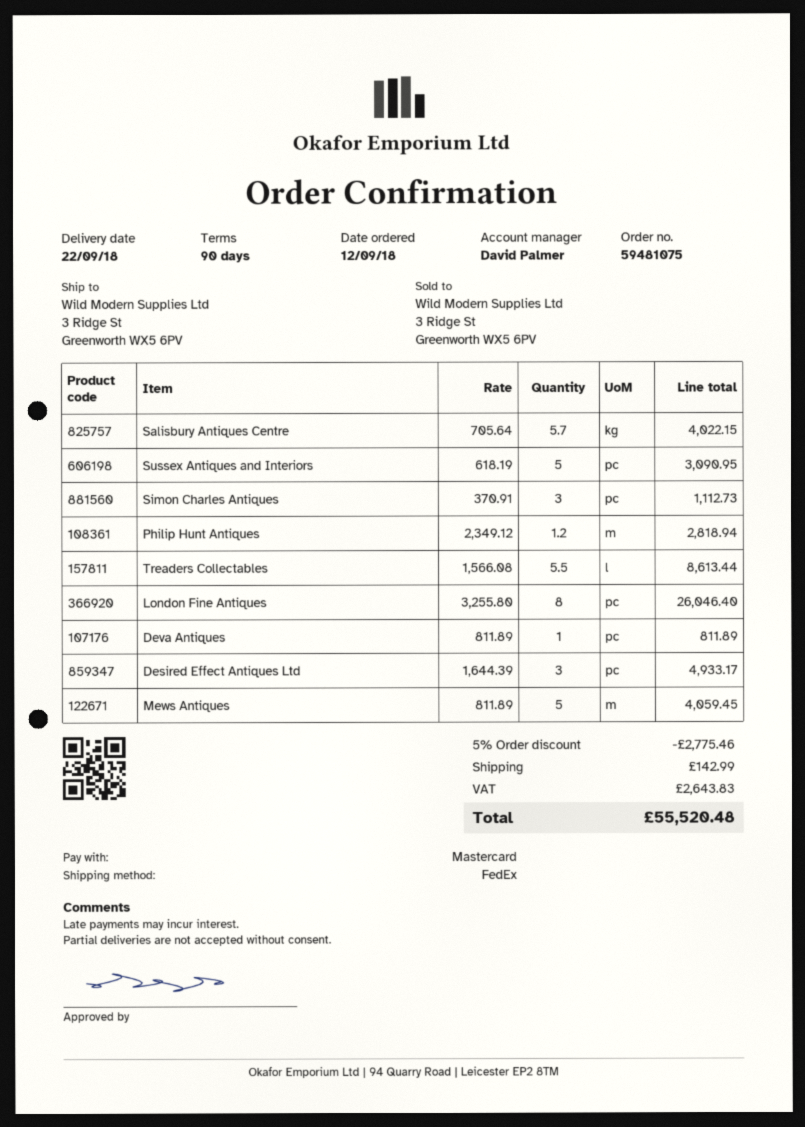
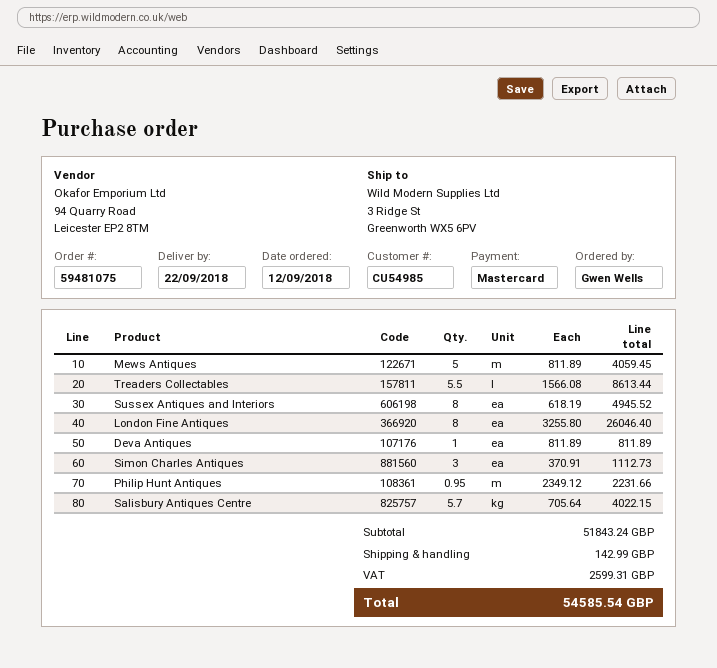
Sussex Antiques and Interiors: 5 x 618.19 = 3090.95 -> 8 x 618.19 = 4945.52
Philip Hunt Antiques: 1.2 x 2349.12 = 2818.94 -> 0.95 x 2349.12 = 2231.66
Desired Effect Antiques Ltd: 3 x 1644.39 = 4933.17 -> none
discount: 5% = 2775.46 -> none
tax: 2643.83 -> 2599.31
total: 55520.48 -> 54585.54

